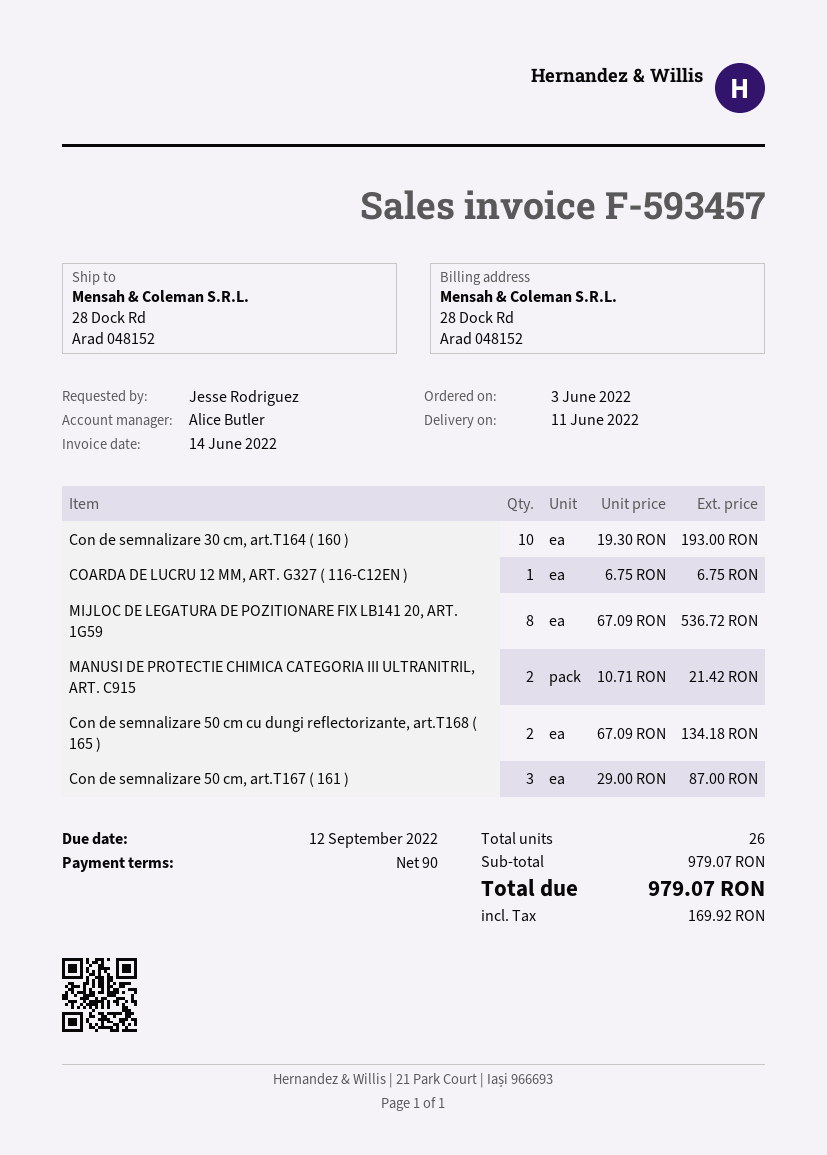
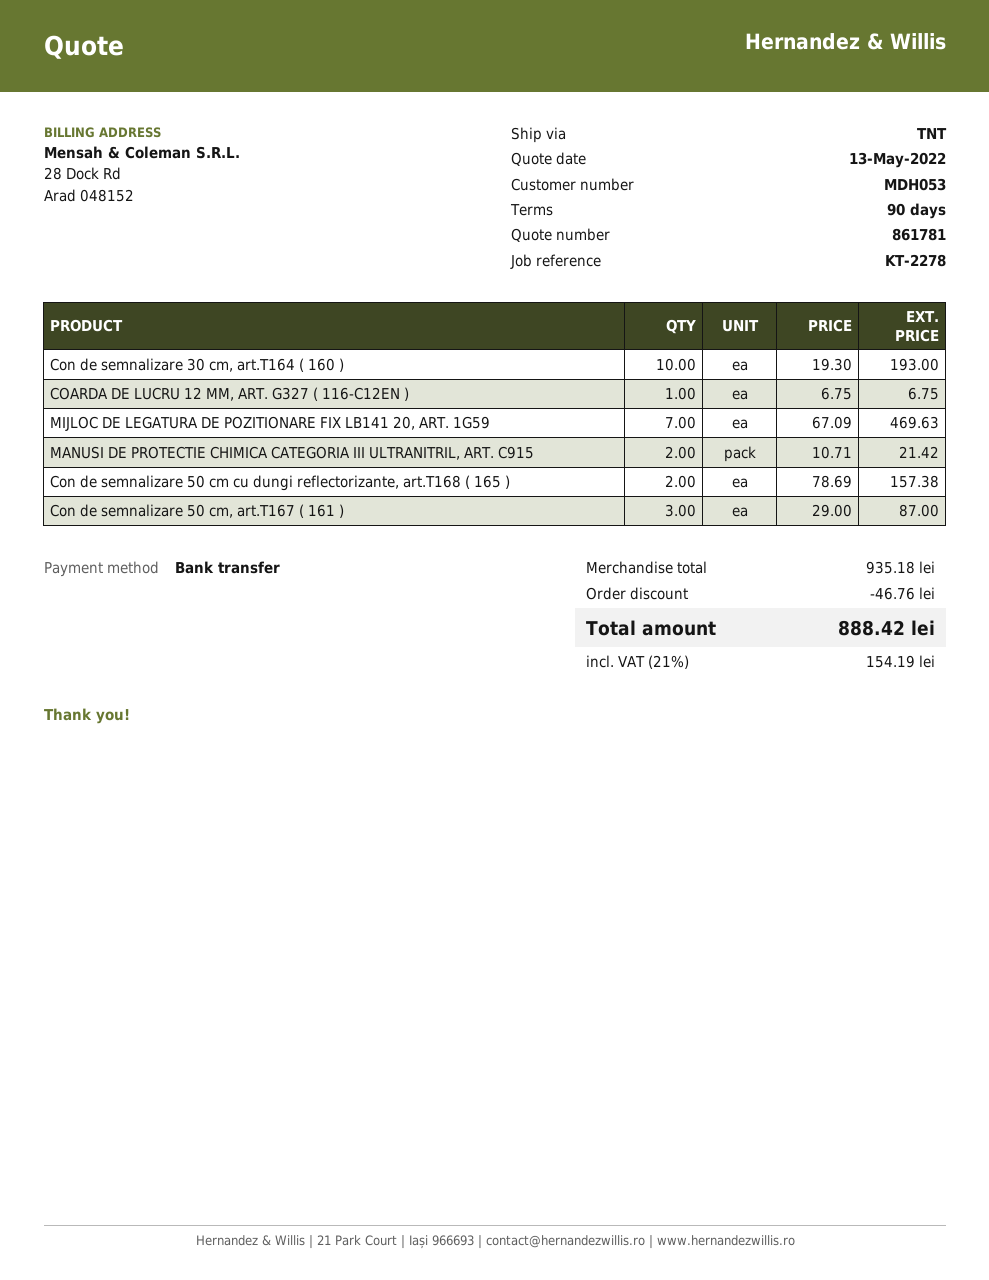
MIJLOC DE LEGATURA DE POZITIONARE FIX LB141 20, ART. 1G59: 8 x 67.09 = 536.72 -> 7 x 67.09 = 469.63
Con de semnalizare 50 cm cu dungi reflectorizante, art.T168 ( 165 ): 2 x 67.09 = 134.18 -> 2 x 78.69 = 157.38
subtotal: 979.07 -> 935.18
discount: none -> 46.76
tax: 169.92 -> 154.19
total: 979.07 -> 888.42

